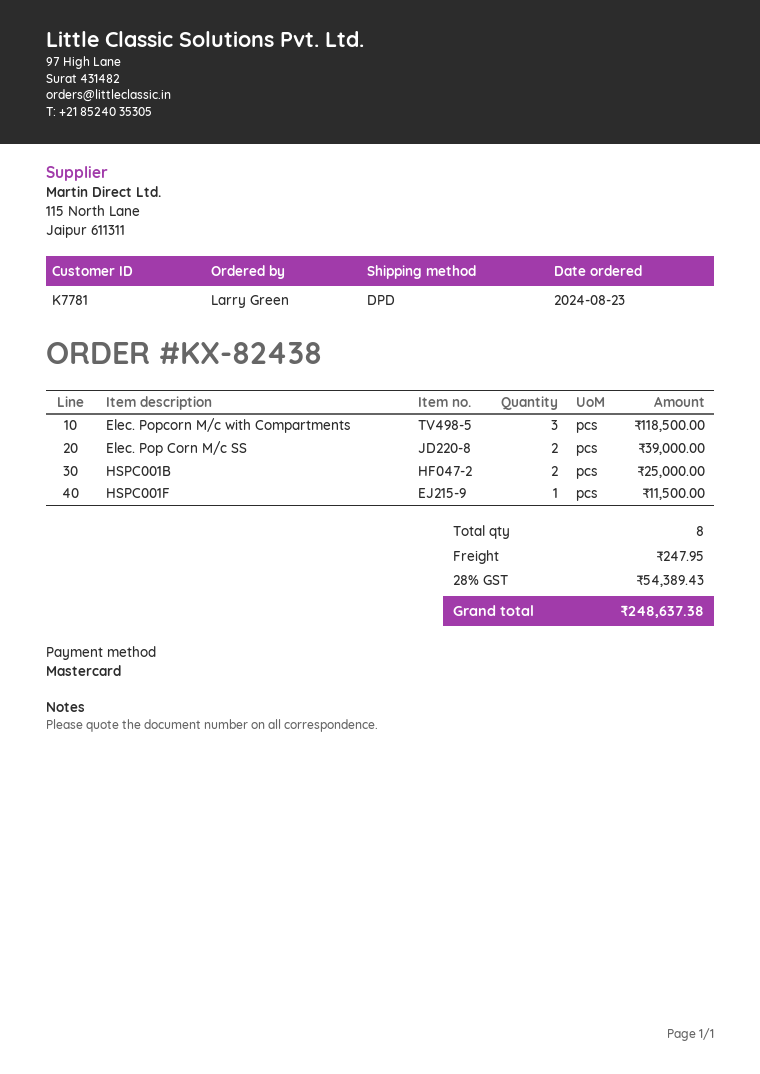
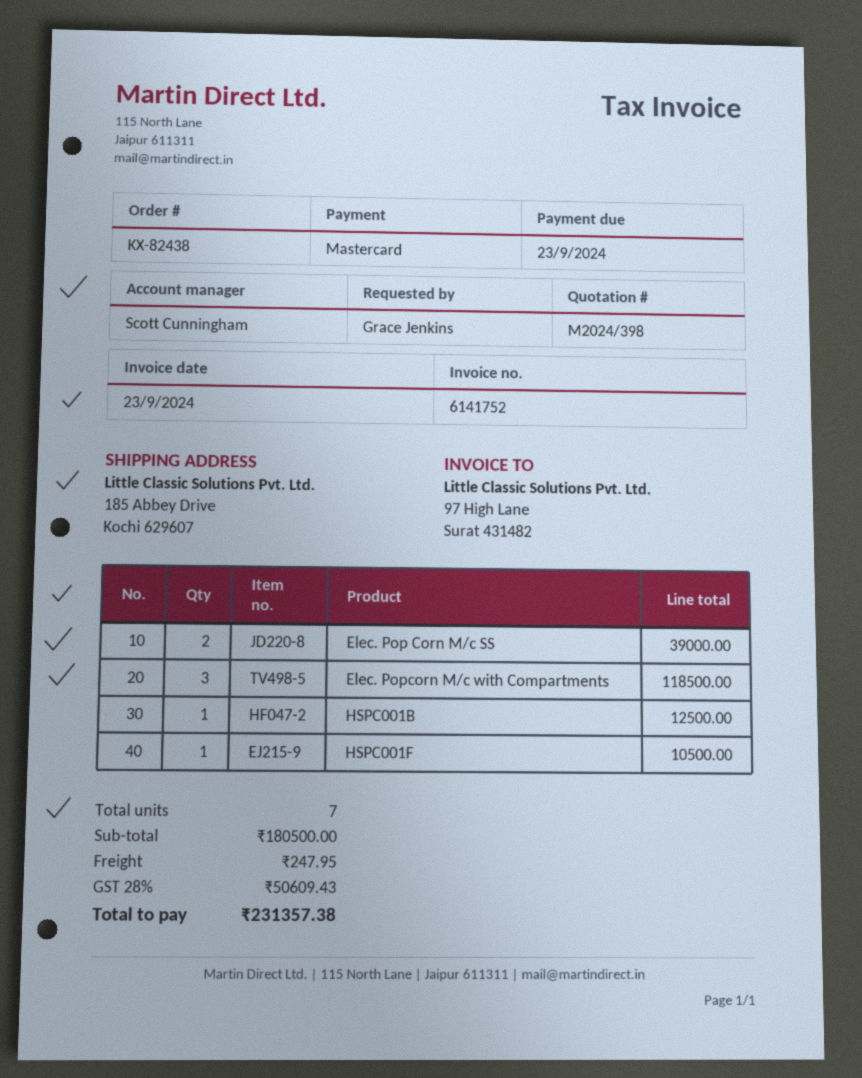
ordered by: Larry Green -> Grace Jenkins
HSPC001B: 2 for 25000.00 -> 1 for 12500.00
HSPC001F: 1 for 11500.00 -> 1 for 10500.00
total quantity: 8 -> 7
tax: 28% = 54389.43 -> 28% = 50609.43
total: 248637.38 -> 231357.38

